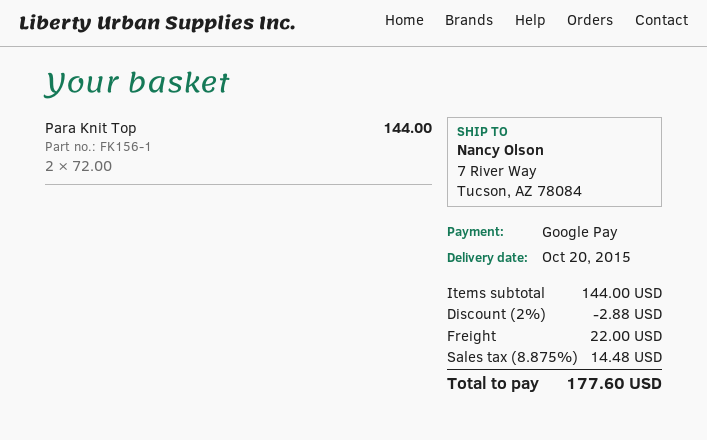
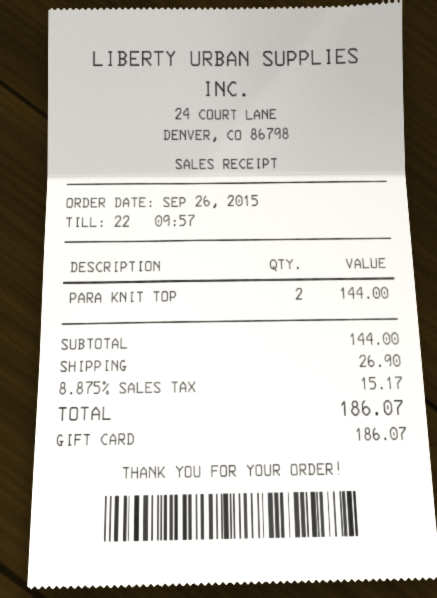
payment method: Google Pay -> gift card
discount: 2% = 2.88 -> none
shipping: 22.00 -> 26.90
tax: 8.875% = 14.48 -> 8.875% = 15.17
total: 177.60 -> 186.07

